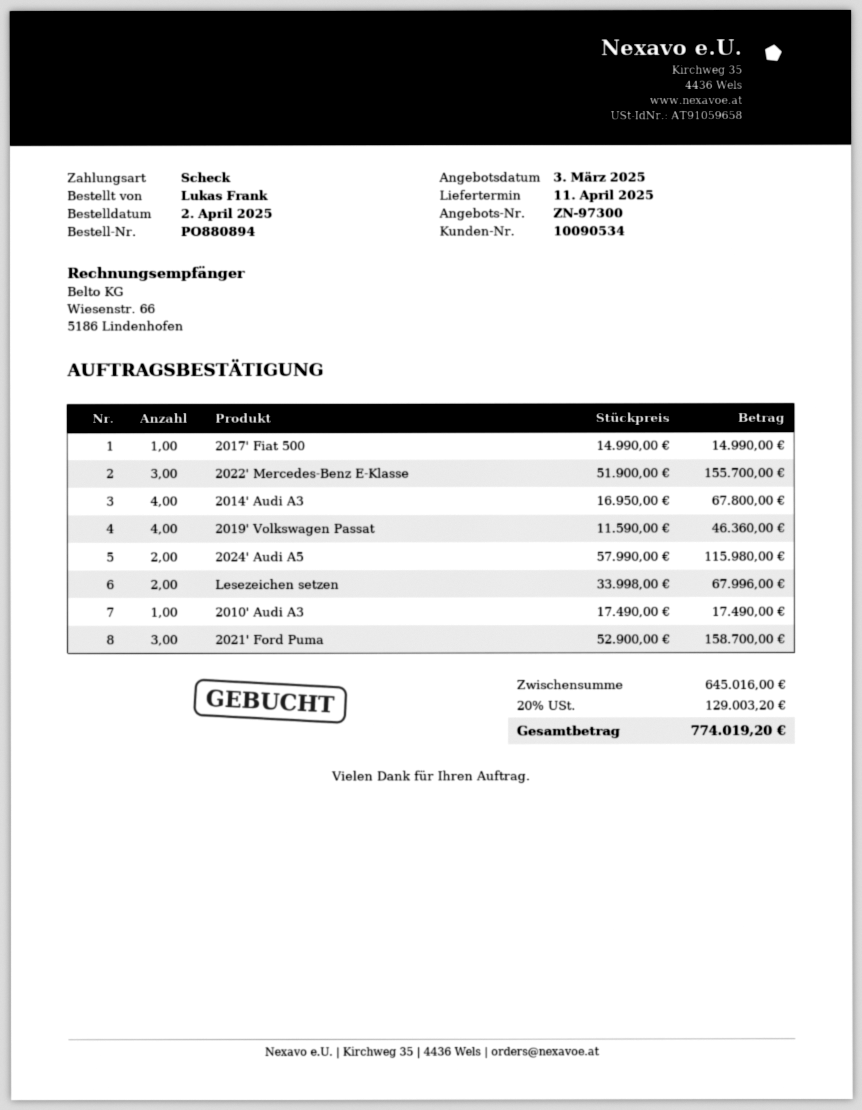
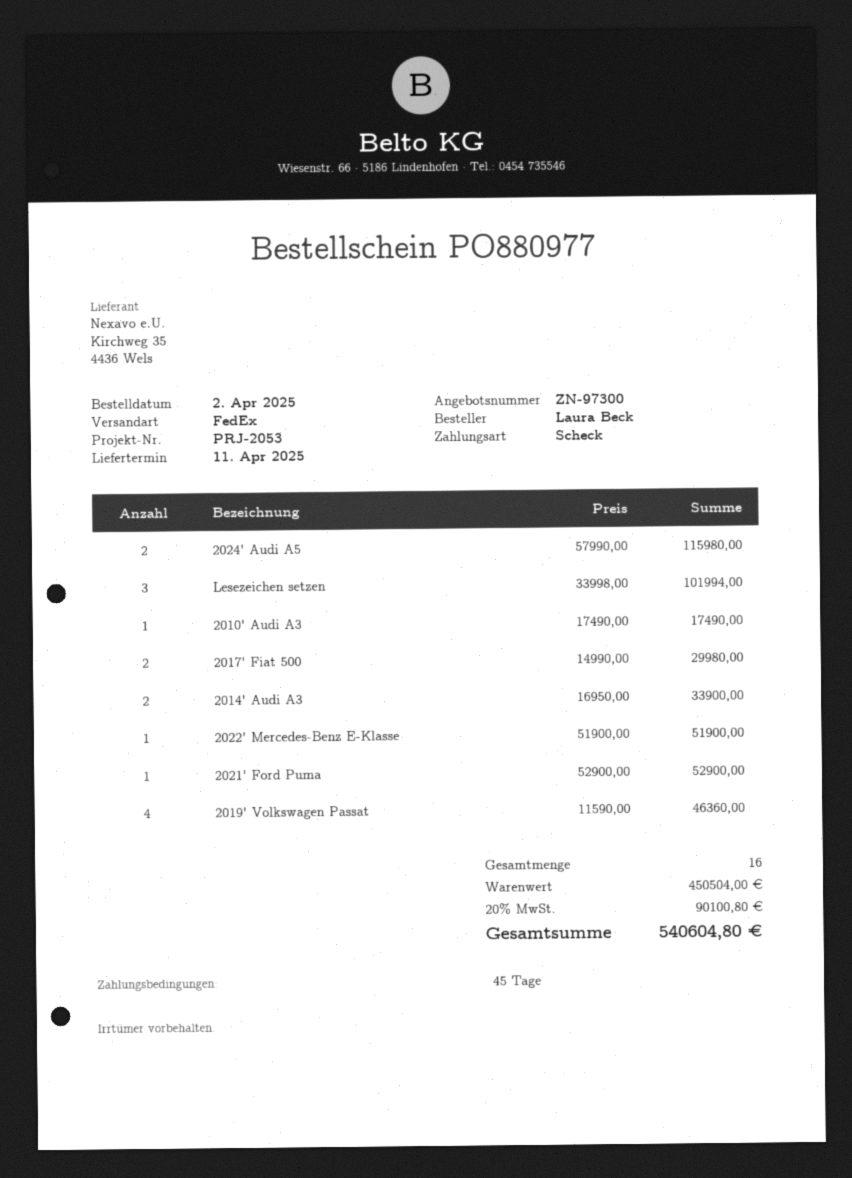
order number: PO880894 -> PO880977
ordered by: Lukas Frank -> Laura Beck
2017' Fiat 500: 1 x 14990.00 = 14990.00 -> 2 x 14990.00 = 29980.00
2022' Mercedes-Benz E-Klasse: 3 x 51900.00 = 155700.00 -> 1 x 51900.00 = 51900.00
2014' Audi A3: 4 x 16950.00 = 67800.00 -> 2 x 16950.00 = 33900.00
Lesezeichen setzen: 2 x 33998.00 = 67996.00 -> 3 x 33998.00 = 101994.00
2021' Ford Puma: 3 x 52900.00 = 158700.00 -> 1 x 52900.00 = 52900.00
subtotal: 645016.00 -> 450504.00
tax: 20% = 129003.20 -> 20% = 90100.80
total: 774019.20 -> 540604.80

